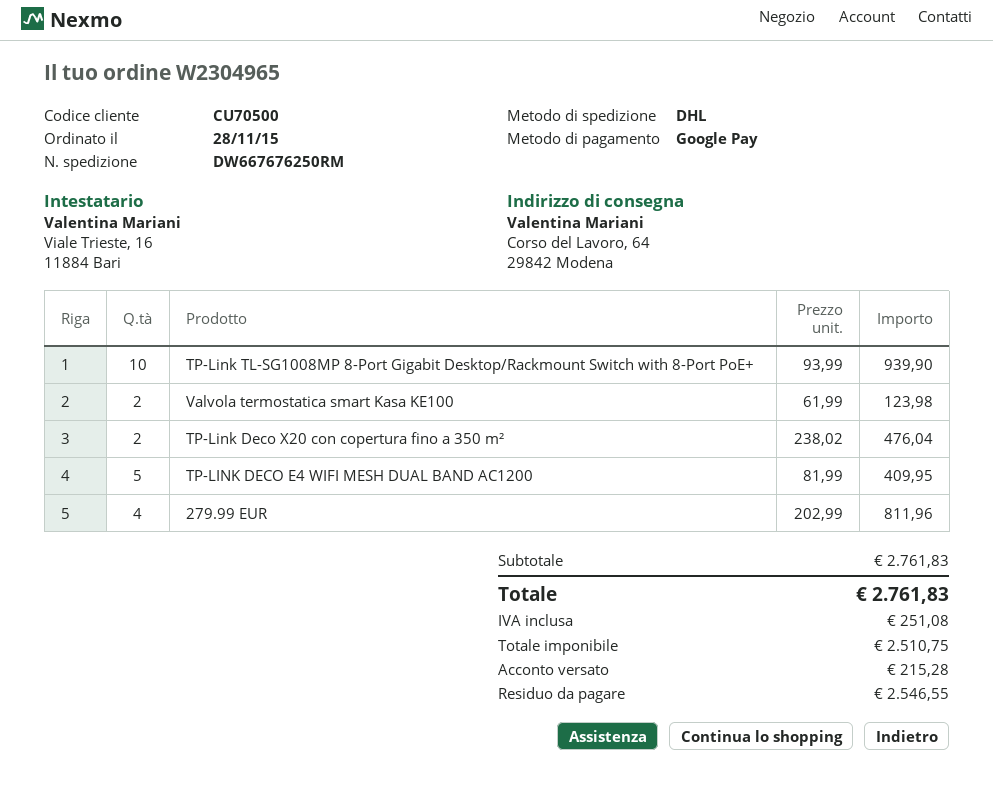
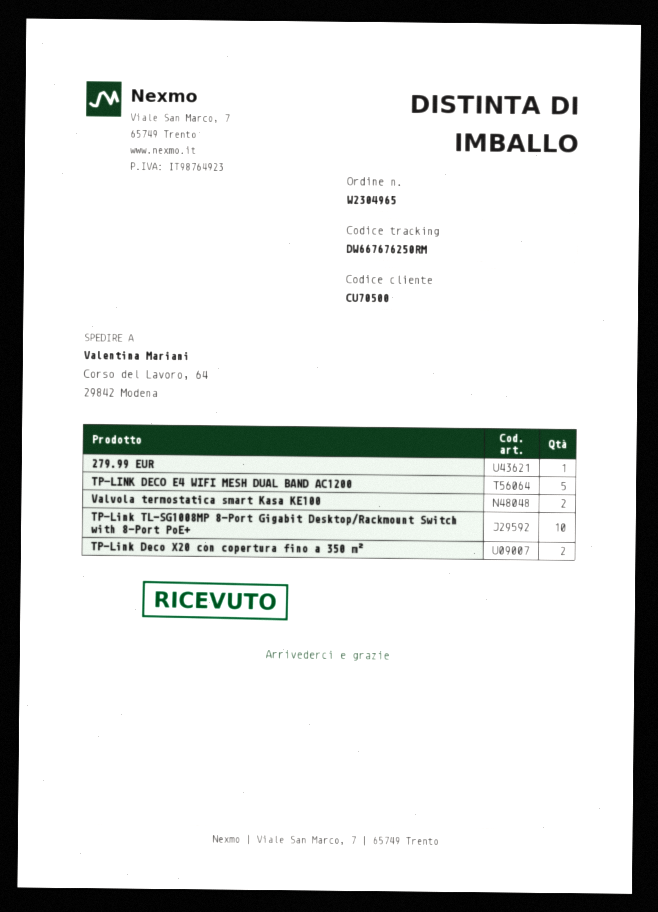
279.99 EUR: 4 -> 1

